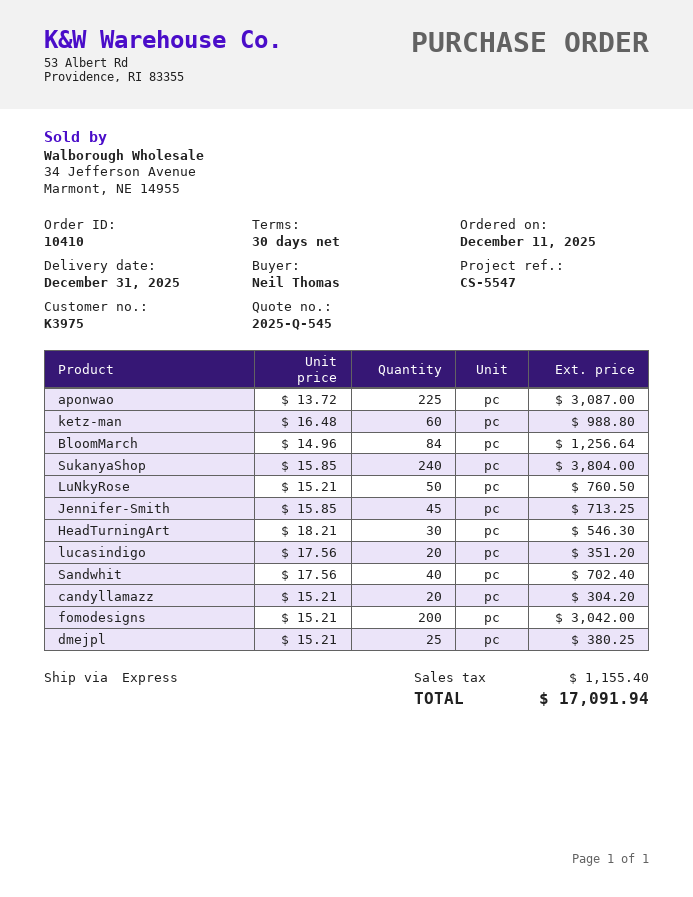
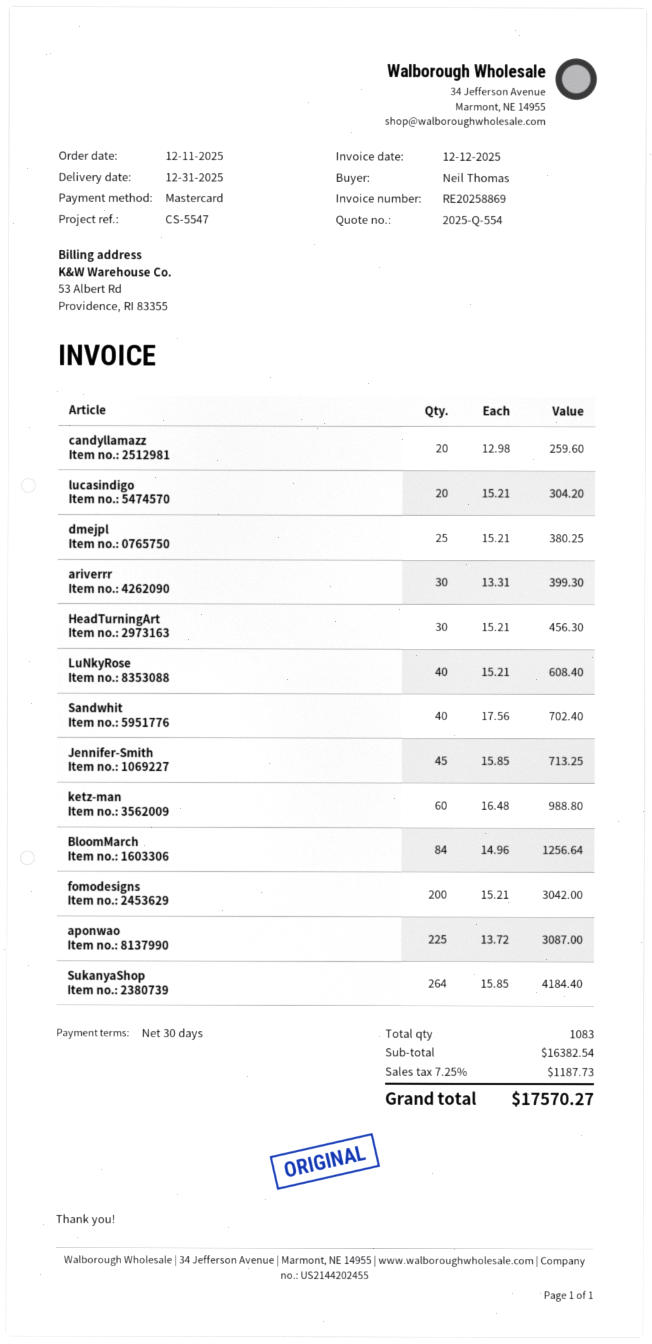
quote number: 2025-Q-545 -> 2025-Q-554
SukanyaShop: 240 x 15.85 = 3804.00 -> 264 x 15.85 = 4184.40
LuNkyRose: 50 x 15.21 = 760.50 -> 40 x 15.21 = 608.40
HeadTurningArt: 30 x 18.21 = 546.30 -> 30 x 15.21 = 456.30
lucasindigo: 20 x 17.56 = 351.20 -> 20 x 15.21 = 304.20
candyllamazz: 20 x 15.21 = 304.20 -> 20 x 12.98 = 259.60
ariverrr: none -> 30 x 13.31 = 399.30
tax: 1155.40 -> 1187.73
total: 17091.94 -> 17570.27

